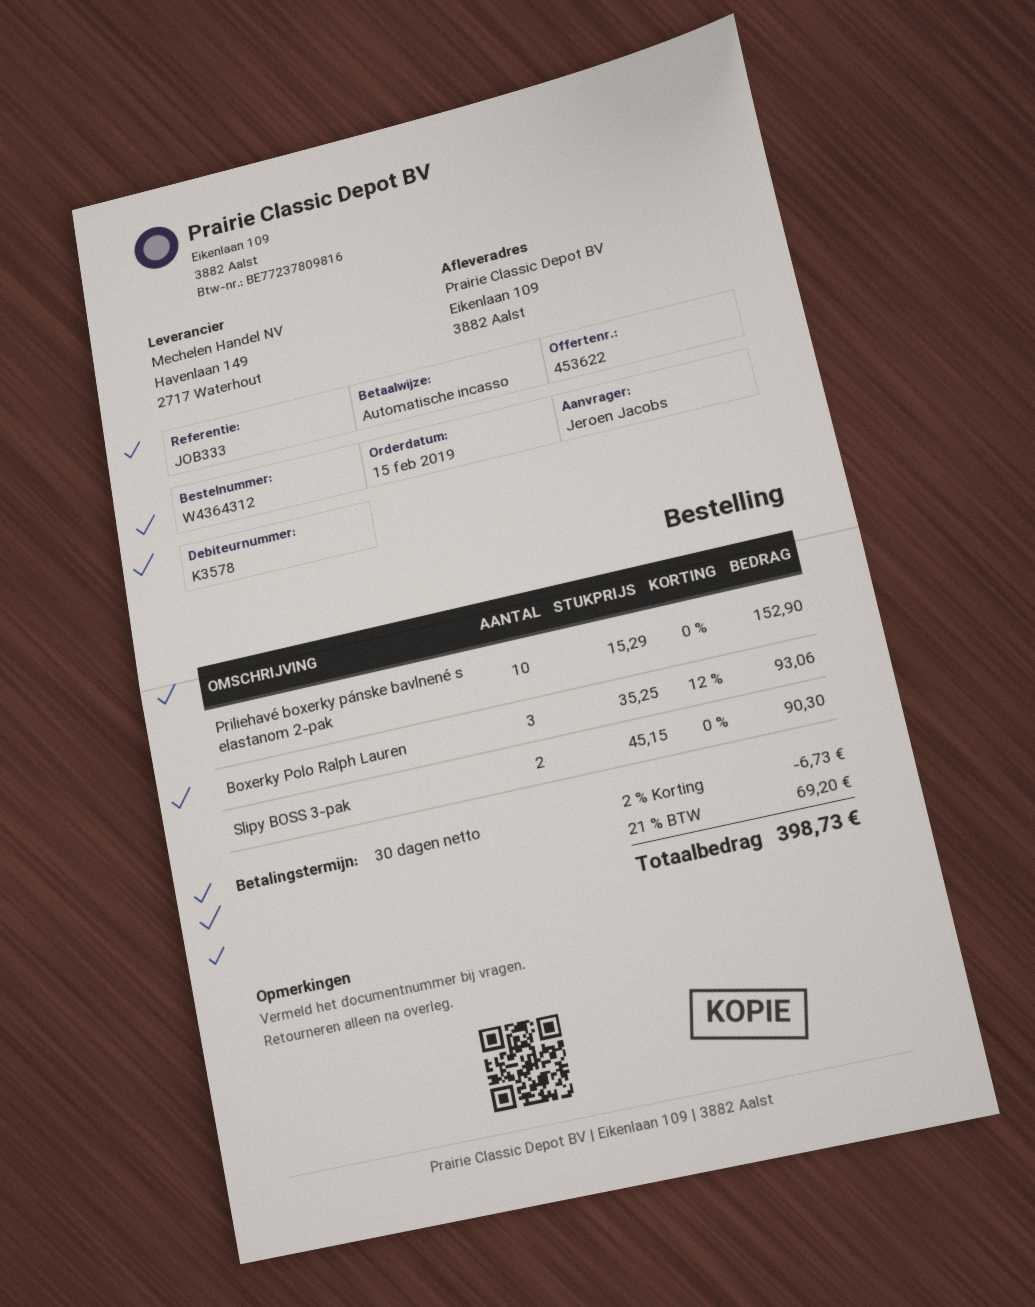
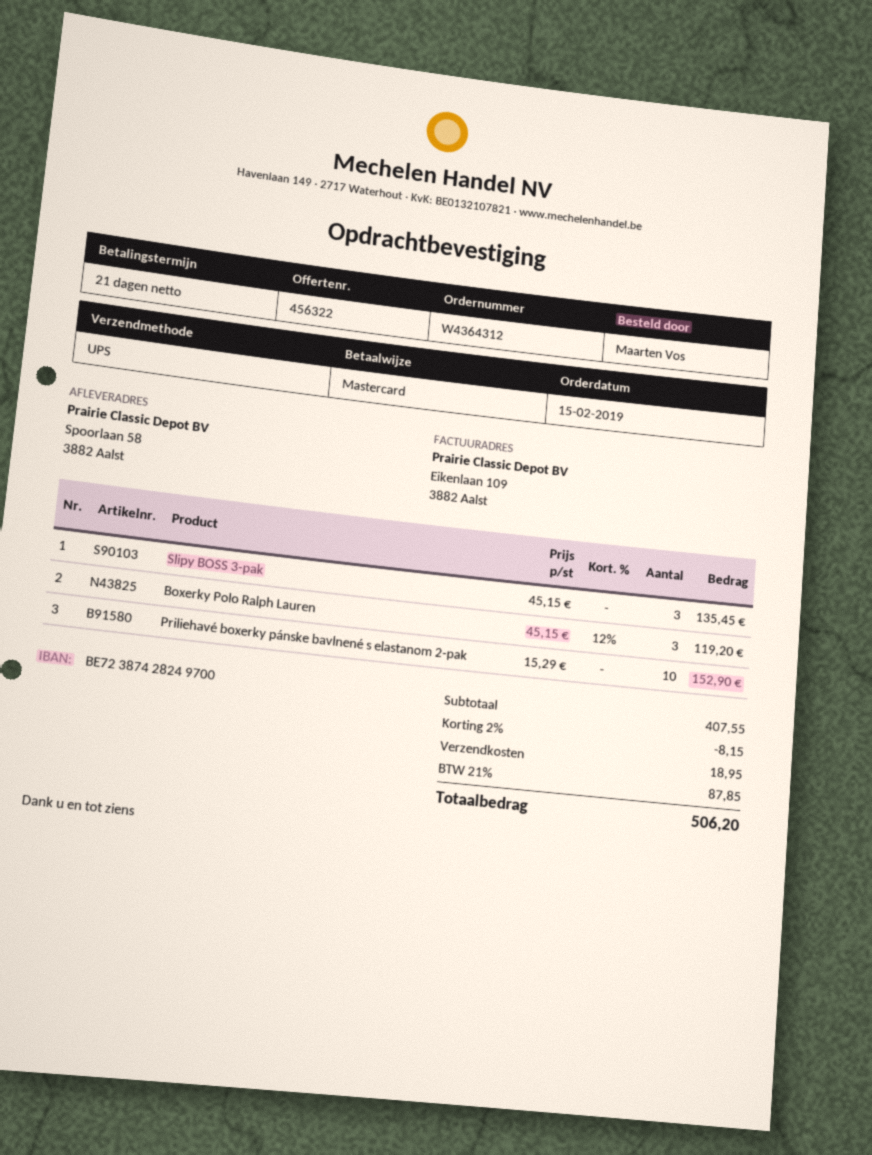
quote number: 453622 -> 456322
payment terms: 30 days -> 21 days
ordered by: Jeroen Jacobs -> Maarten Vos
payment method: direct debit -> Mastercard
ship to: Eikenlaan 109, 3882 Aalst -> Spoorlaan 58, 3882 Aalst
Boxerky Polo Ralph Lauren: 3 x 35.25 - 12% = 93.06 -> 3 x 45.15 - 12% = 119.20
Slipy BOSS 3-pak: 2 x 45.15 = 90.30 -> 3 x 45.15 = 135.45
discount: 2% = 6.73 -> 2% = 8.15
shipping: none -> 18.95
tax: 21% = 69.20 -> 21% = 87.85
total: 398.73 -> 506.20

